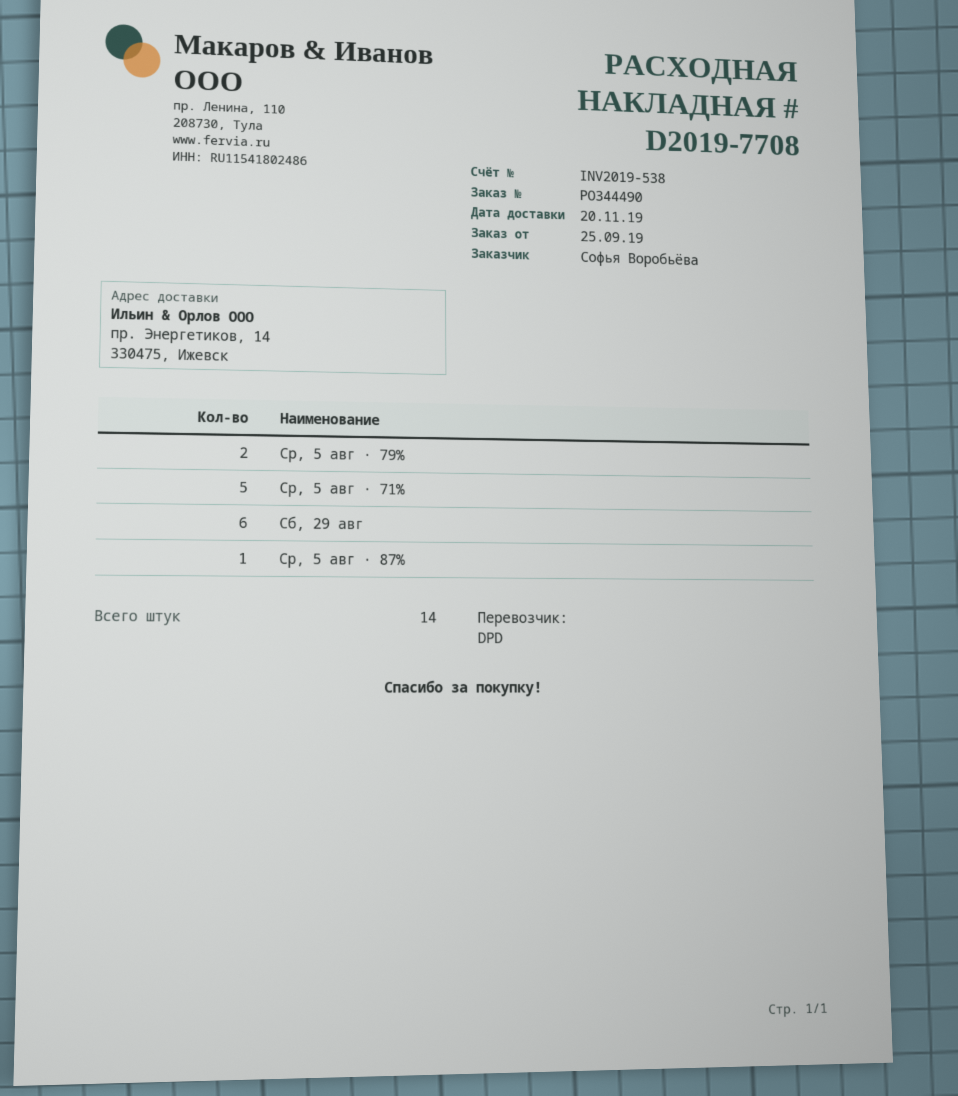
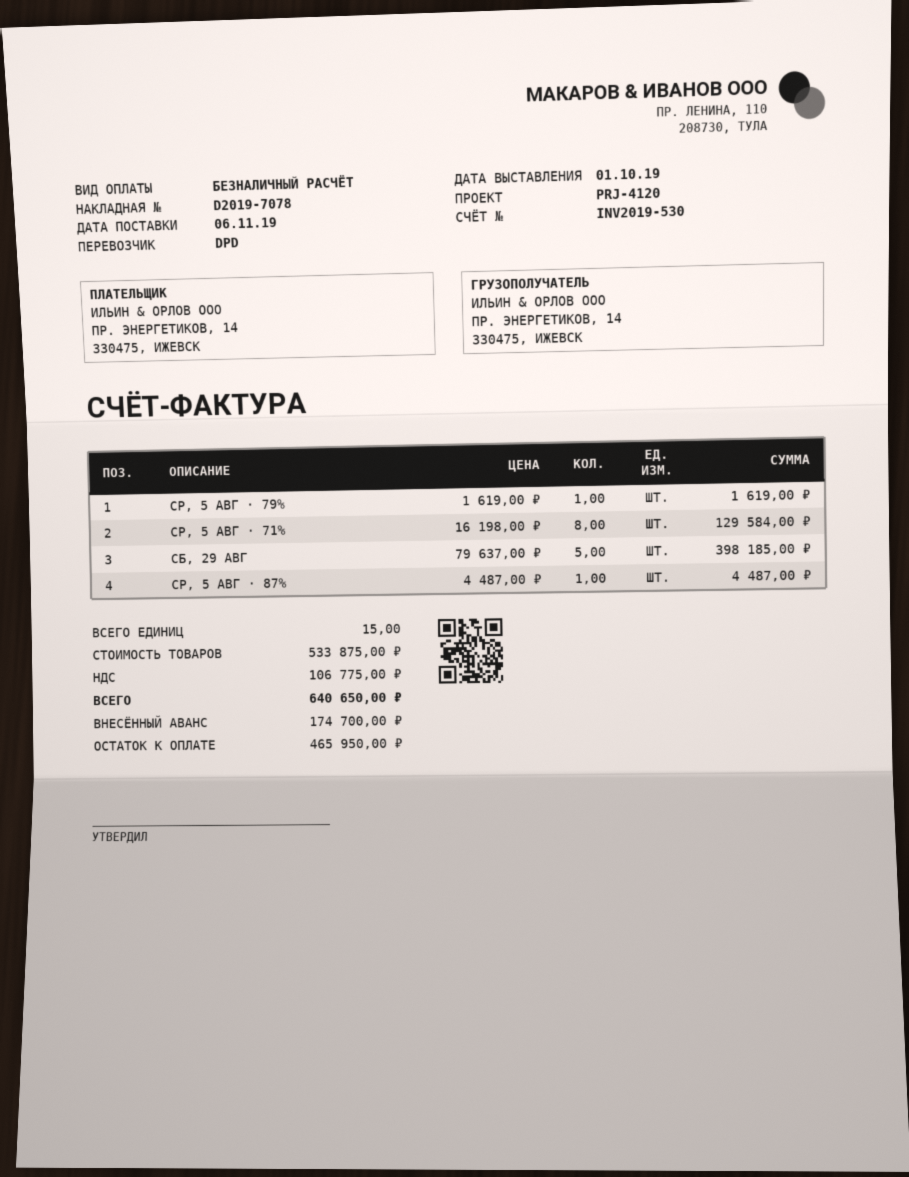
delivery note number: D2019-7708 -> D2019-7078
delivery date: 2019-11-20 -> 2019-11-06
invoice number: INV2019-538 -> INV2019-530
Ср, 5 авг · 79%: 2 -> 1
Ср, 5 авг · 71%: 5 -> 8
Сб, 29 авг: 6 -> 5
total quantity: 14 -> 15

